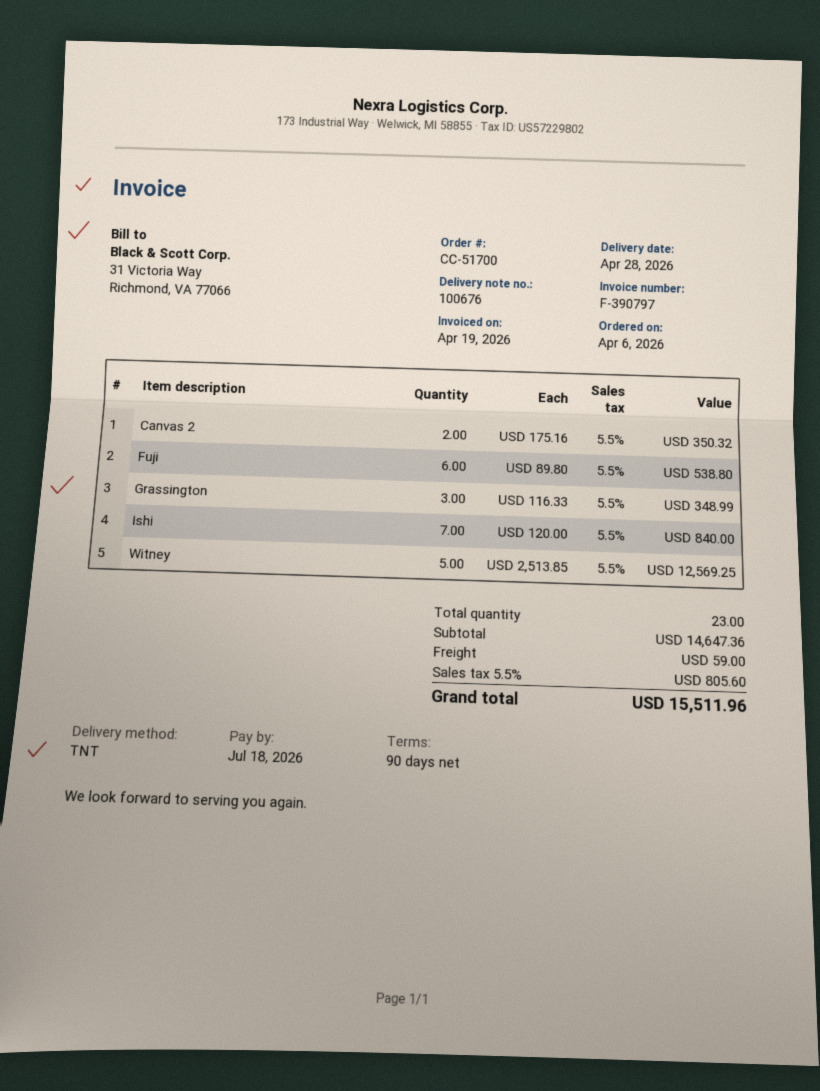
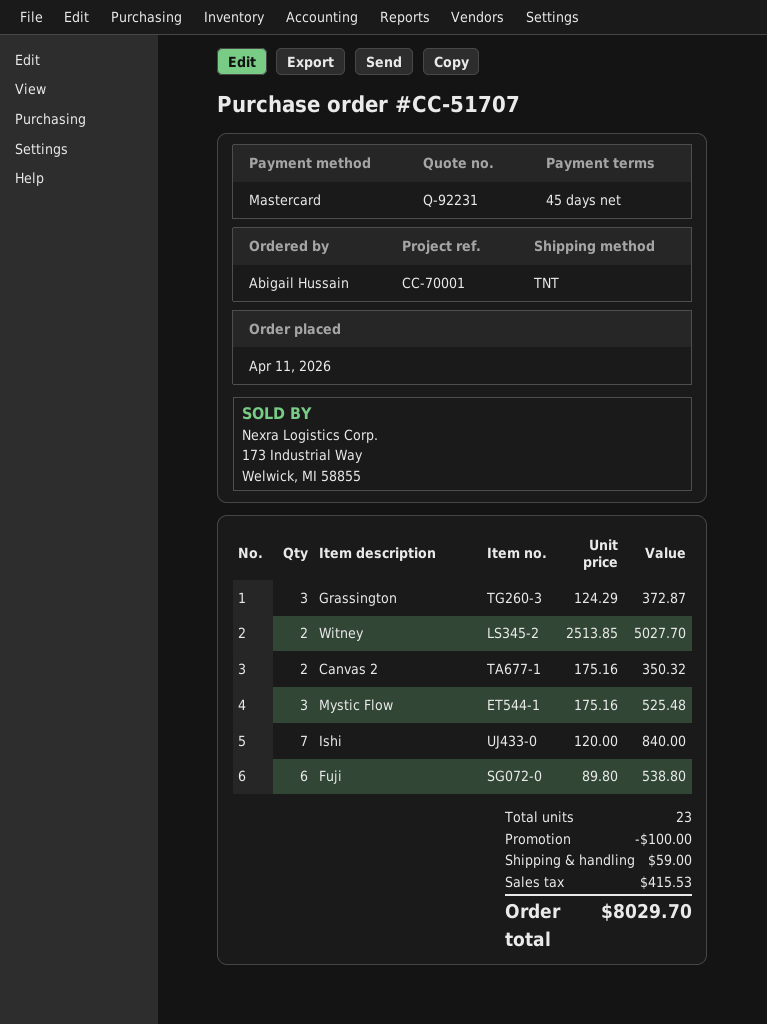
order number: CC-51700 -> CC-51707
order date: 2026-04-06 -> 2026-04-11
payment terms: 90 days -> 45 days
Grassington: 3 x 116.33 = 348.99 -> 3 x 124.29 = 372.87
Witney: 5 x 2513.85 = 12569.25 -> 2 x 2513.85 = 5027.70
Mystic Flow: none -> 3 x 175.16 = 525.48
discount: none -> 100.00
tax: 805.60 -> 415.53
total: 15511.96 -> 8029.70

